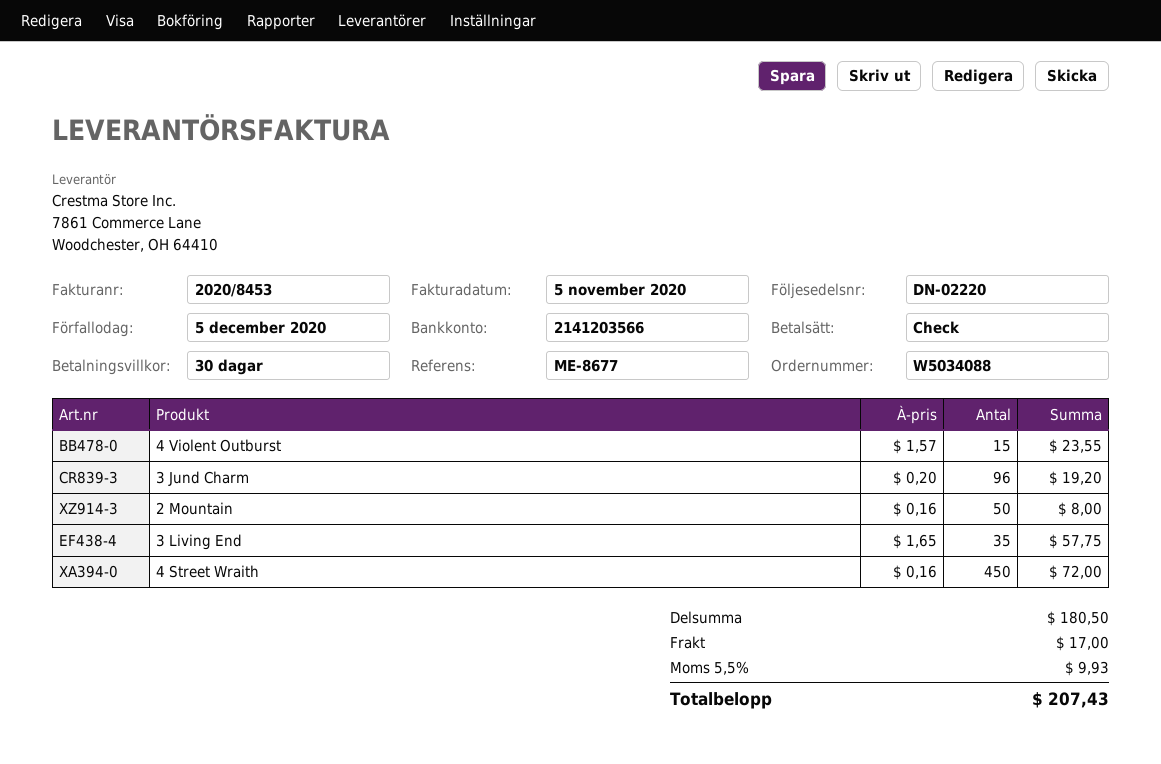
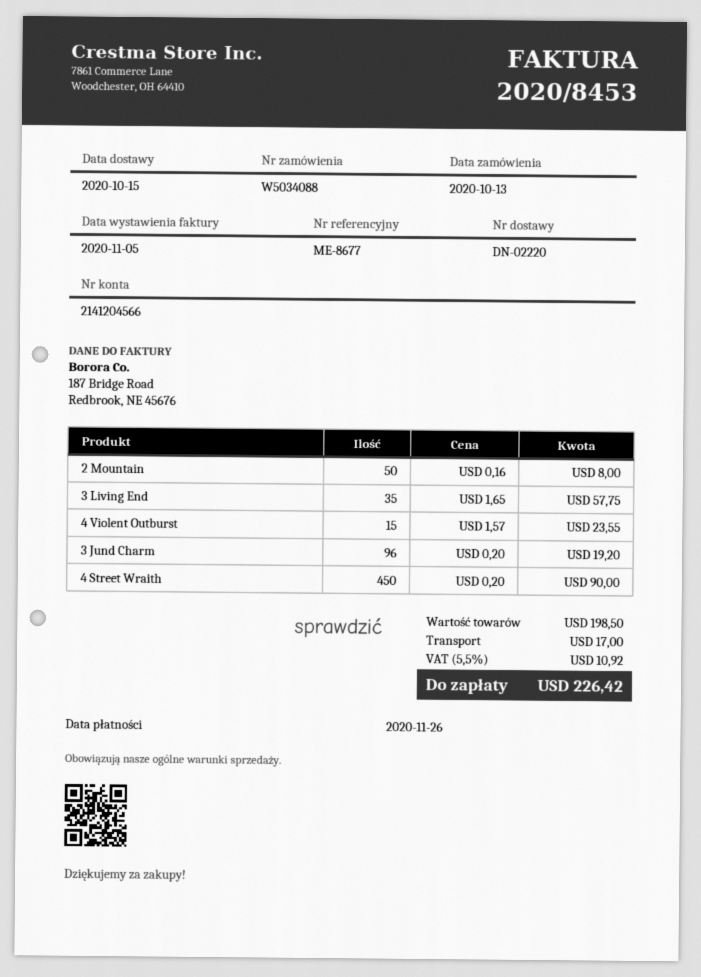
due date: 2020-12-05 -> 2020-11-26
bank account: 2141203566 -> 2141204566
4 Street Wraith: 450 x 0.16 = 72.00 -> 450 x 0.20 = 90.00
subtotal: 180.50 -> 198.50
tax: 5.5% = 9.93 -> 5.5% = 10.92
total: 207.43 -> 226.42

